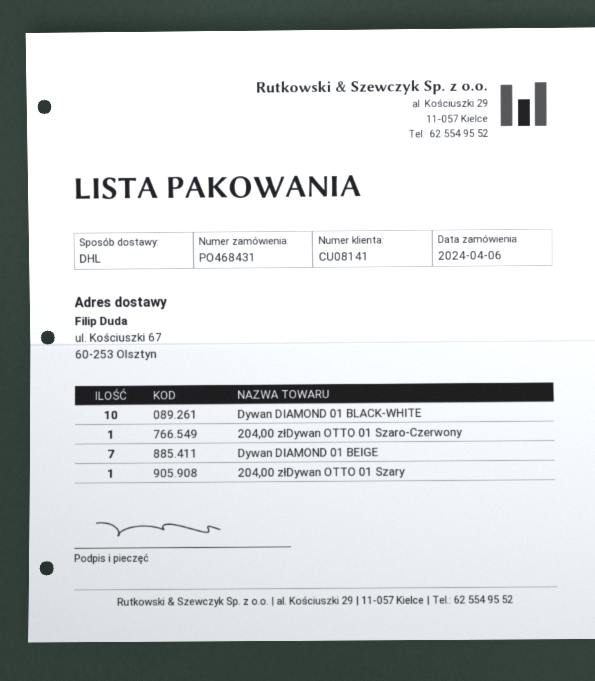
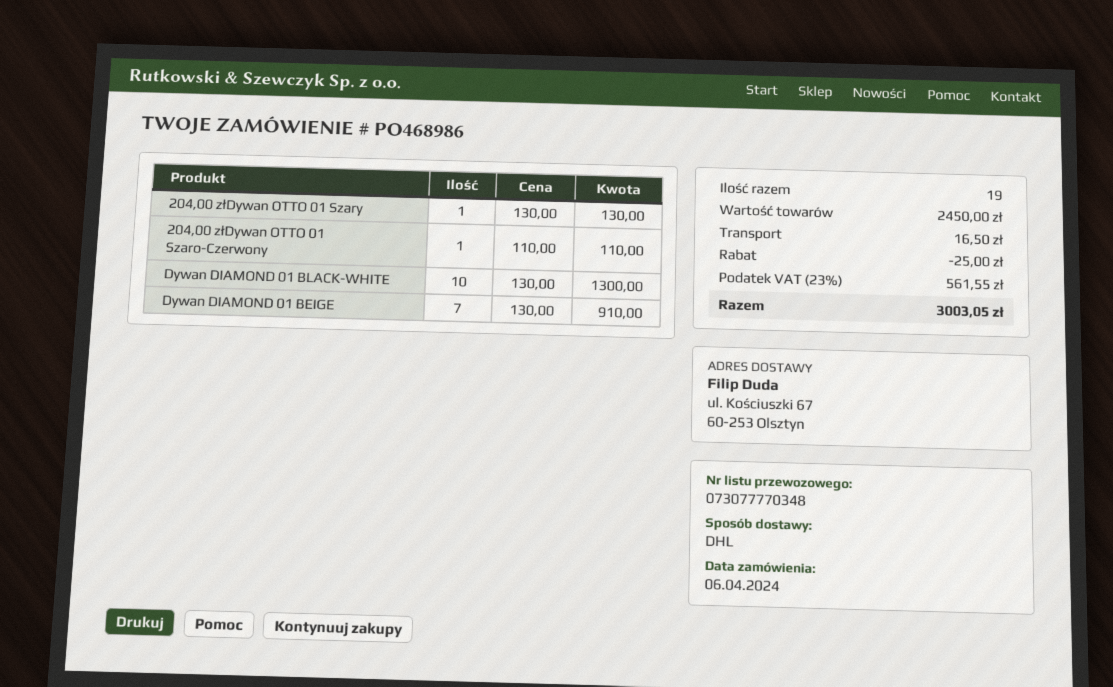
order number: PO468431 -> PO468986

